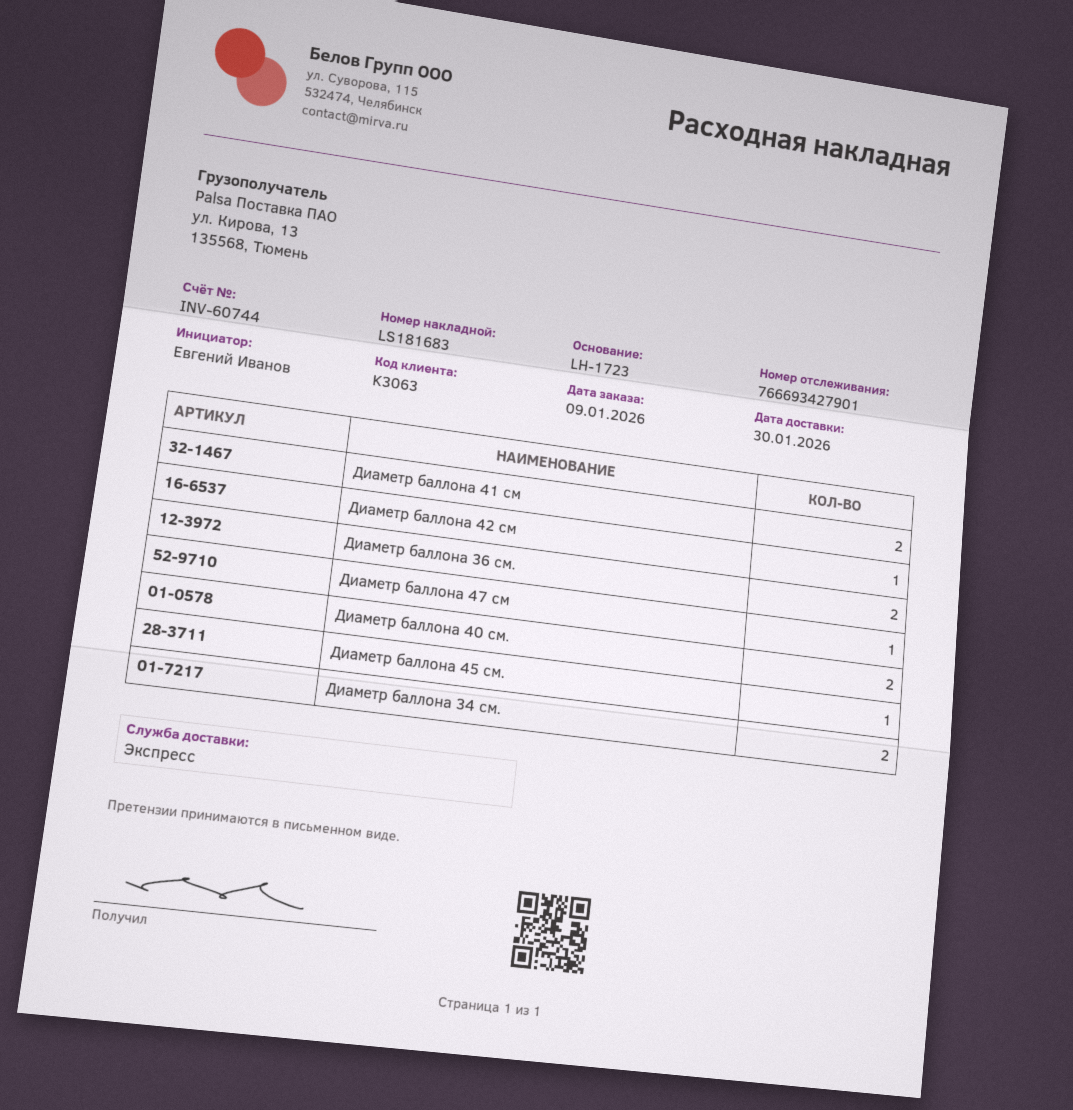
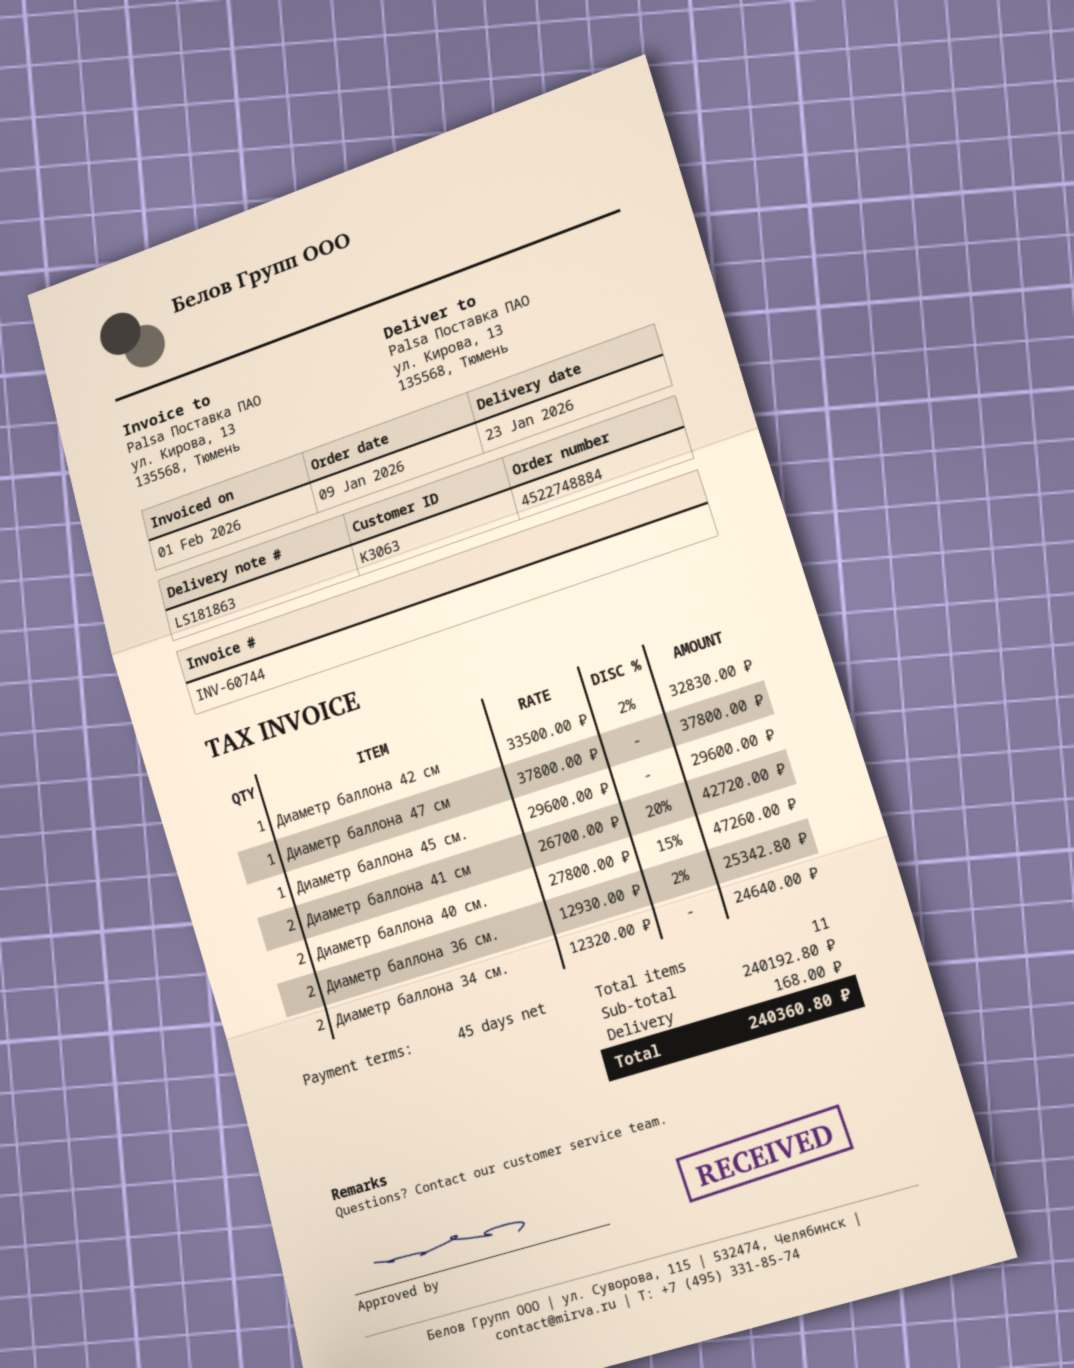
delivery note number: LS181683 -> LS181863
delivery date: 2026-01-30 -> 2026-01-23

